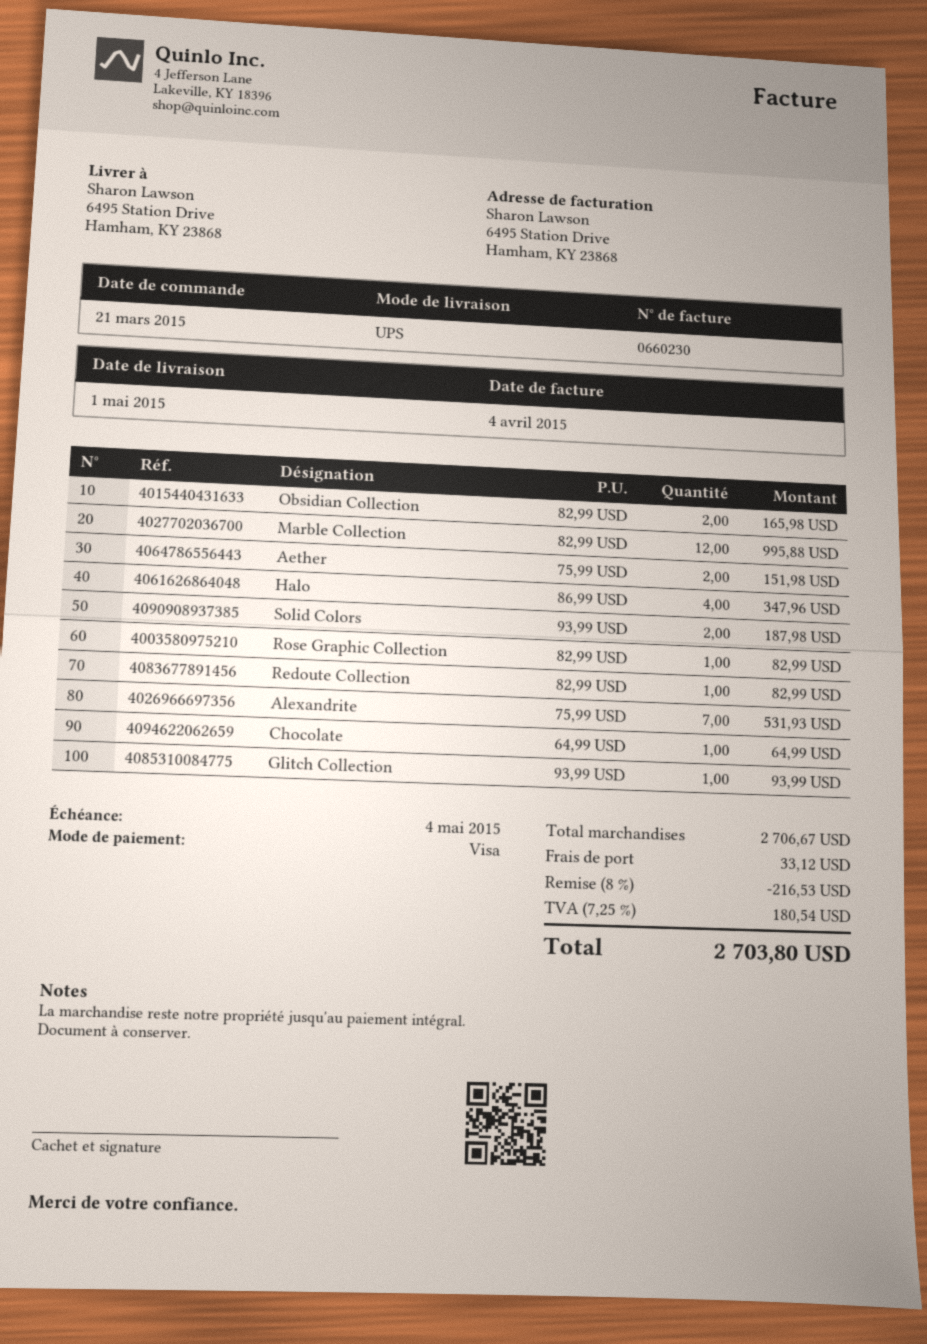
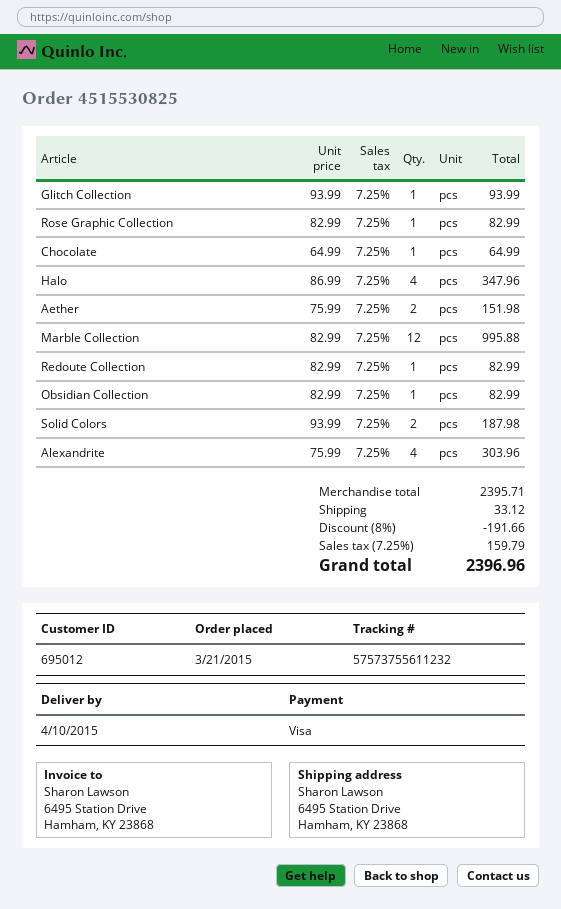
delivery date: 2015-05-01 -> 2015-04-10
Obsidian Collection: 2 x 82.99 = 165.98 -> 1 x 82.99 = 82.99
Alexandrite: 7 x 75.99 = 531.93 -> 4 x 75.99 = 303.96
subtotal: 2706.67 -> 2395.71
discount: 8% = 216.53 -> 8% = 191.66
tax: 7.25% = 180.54 -> 7.25% = 159.79
total: 2703.80 -> 2396.96

